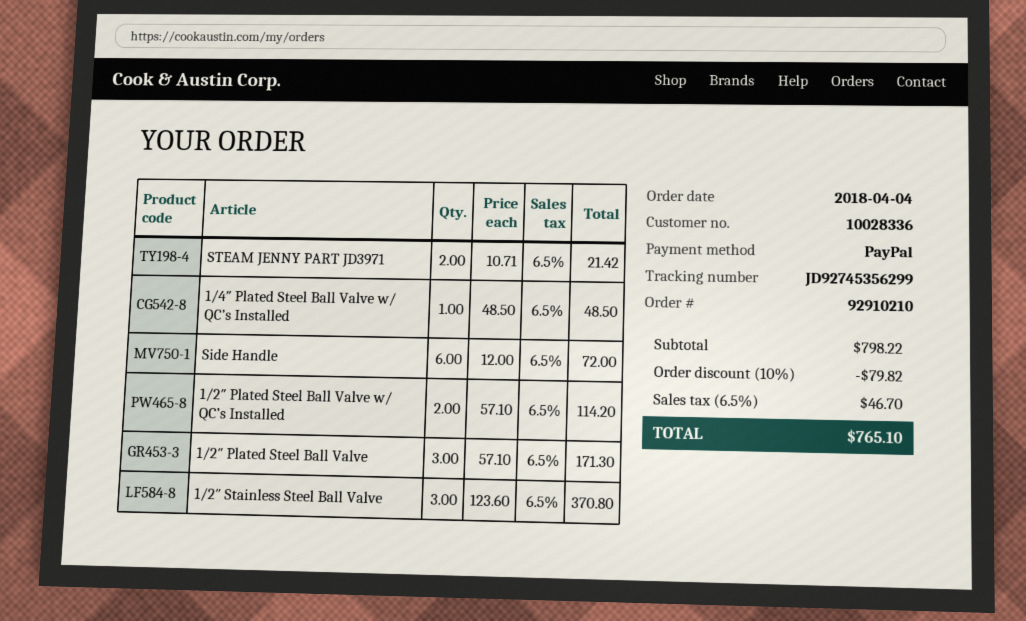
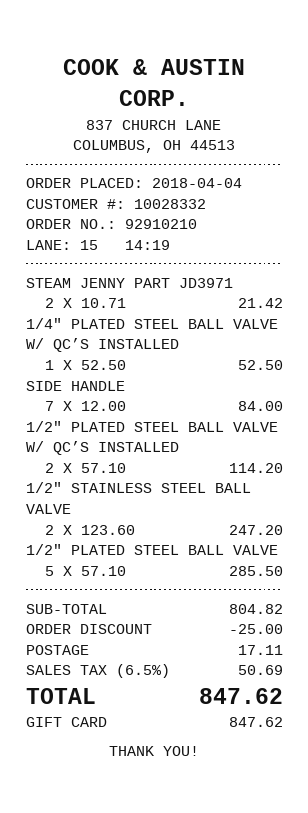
customer number: 10028336 -> 10028332
payment method: PayPal -> gift card
1/4″ Plated Steel Ball Valve w/ QC’s Installed: 1 x 48.50 = 48.50 -> 1 x 52.50 = 52.50
Side Handle: 6 x 12.00 = 72.00 -> 7 x 12.00 = 84.00
1/2″ Plated Steel Ball Valve: 3 x 57.10 = 171.30 -> 5 x 57.10 = 285.50
1/2″ Stainless Steel Ball Valve: 3 x 123.60 = 370.80 -> 2 x 123.60 = 247.20
subtotal: 798.22 -> 804.82
discount: 79.82 -> 25.00
shipping: none -> 17.11
tax: 6.5% = 46.70 -> 6.5% = 50.69
total: 765.10 -> 847.62

